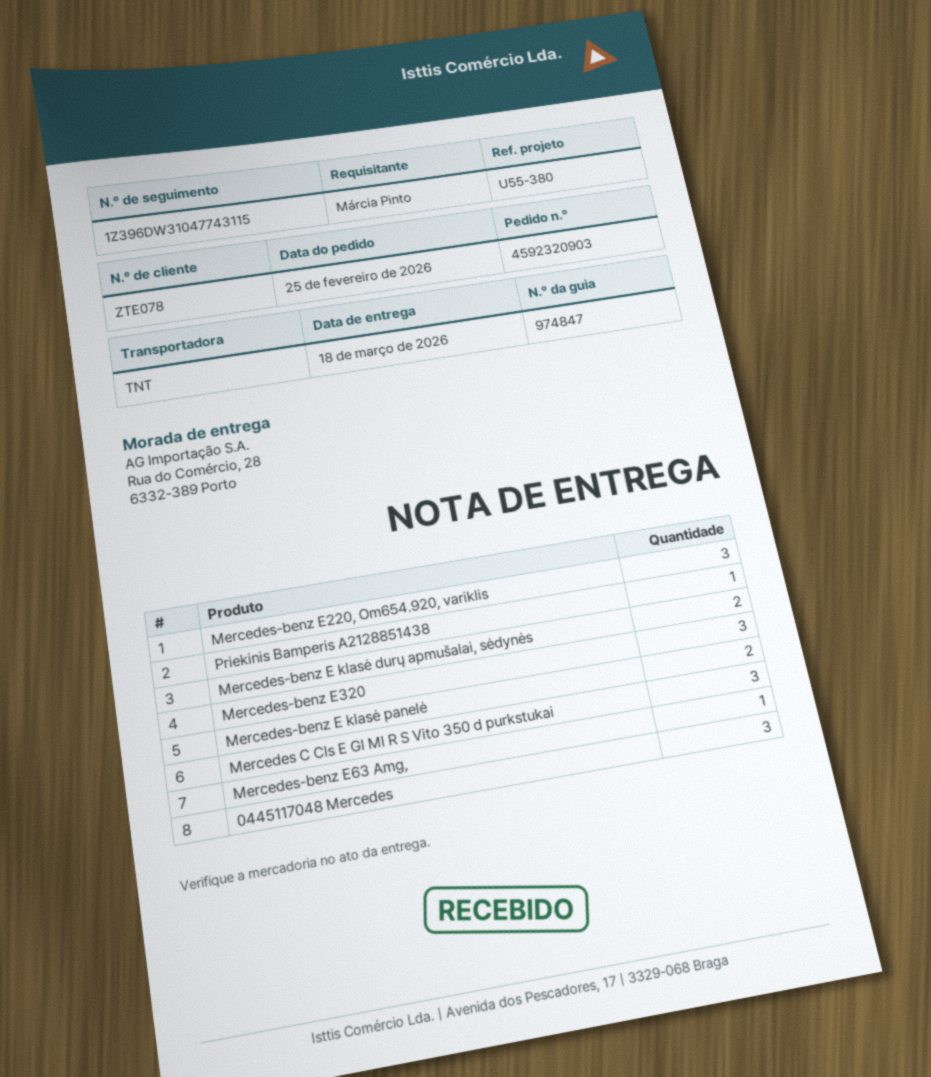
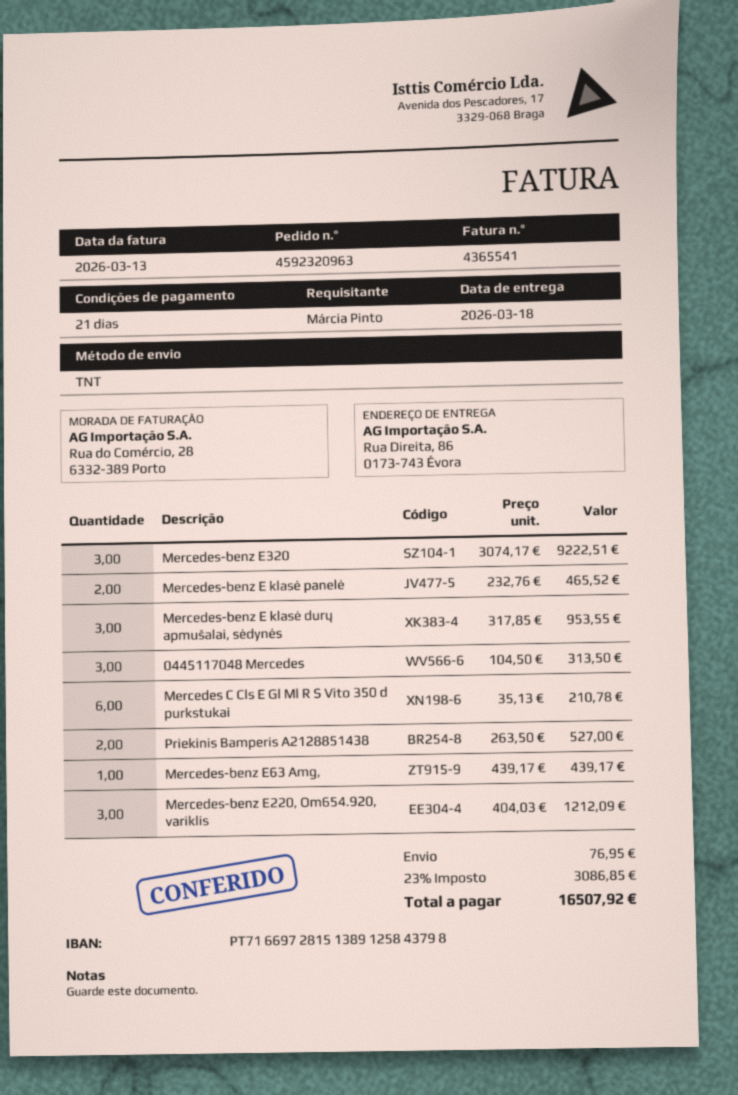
order number: 4592320903 -> 4592320963
ship to: Rua do Comércio, 28, 6332-389 Porto -> Rua Direita, 86, 0173-743 Évora
Priekinis Bamperis A2128851438: 1 -> 2
Mercedes-benz E klasė durų apmušalai, sėdynės: 2 -> 3
Mercedes C Cls E Gl Ml R S Vito 350 d purkstukai: 3 -> 6

